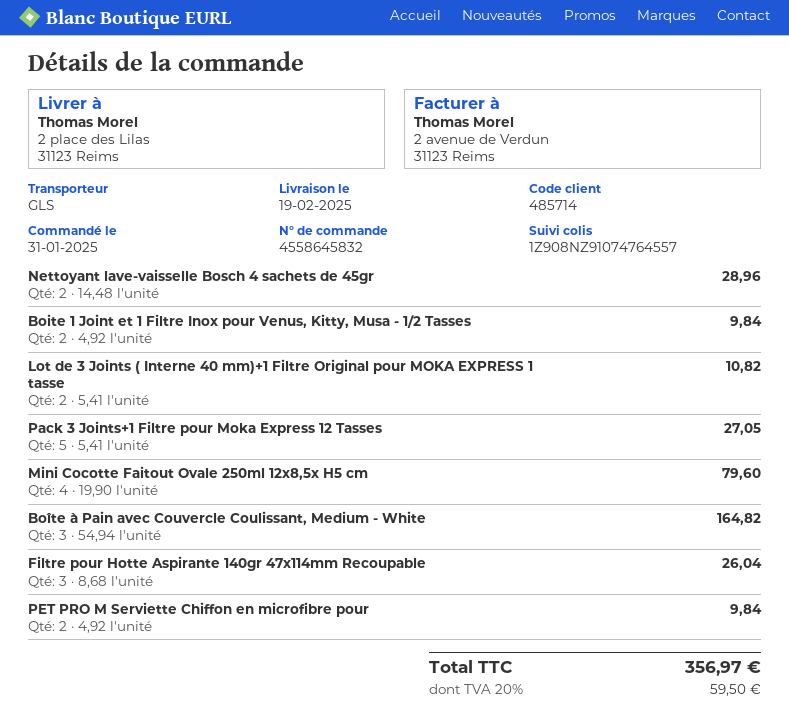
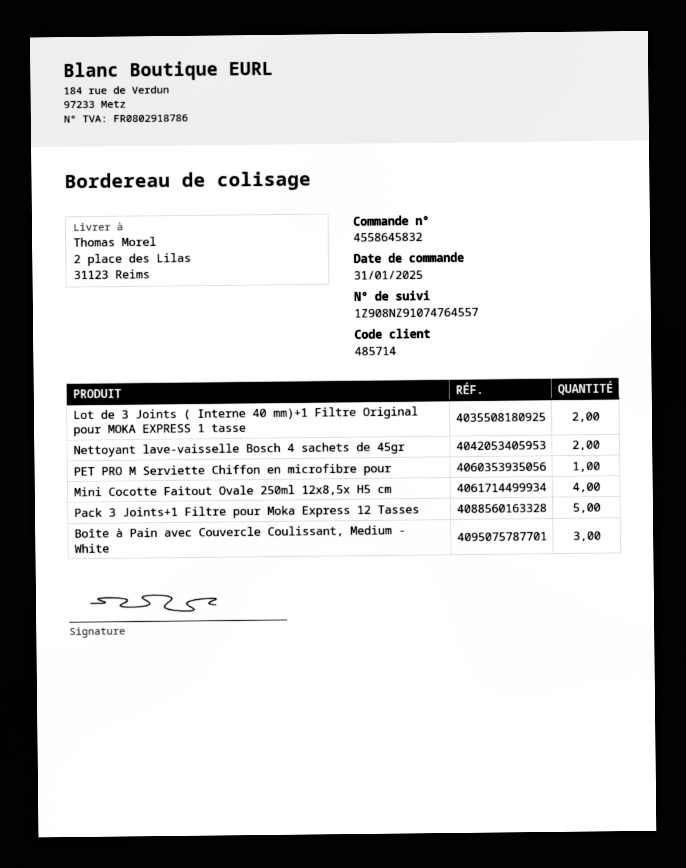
Boite 1 Joint et 1 Filtre Inox pour Venus, Kitty, Musa - 1/2 Tasses: 2 -> none
Filtre pour Hotte Aspirante 140gr 47x114mm Recoupable: 3 -> none
PET PRO M Serviette Chiffon en microfibre pour: 2 -> 1

